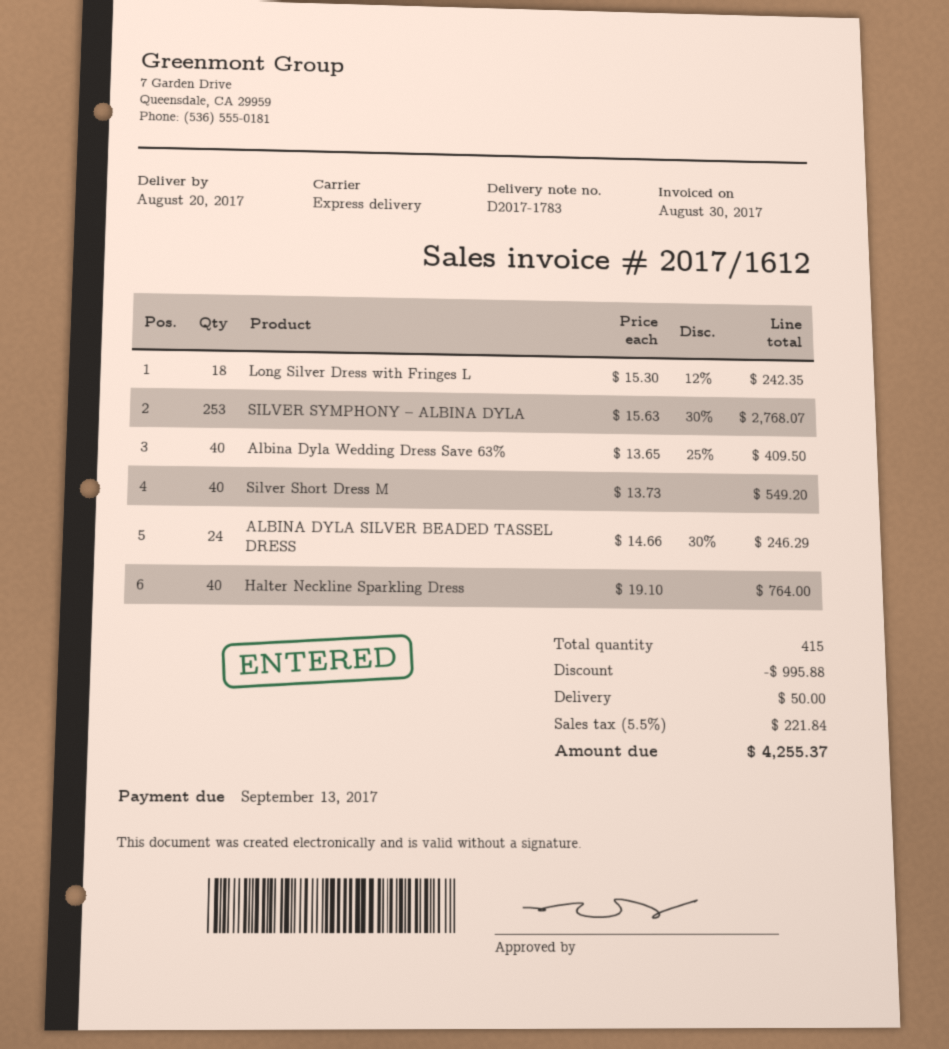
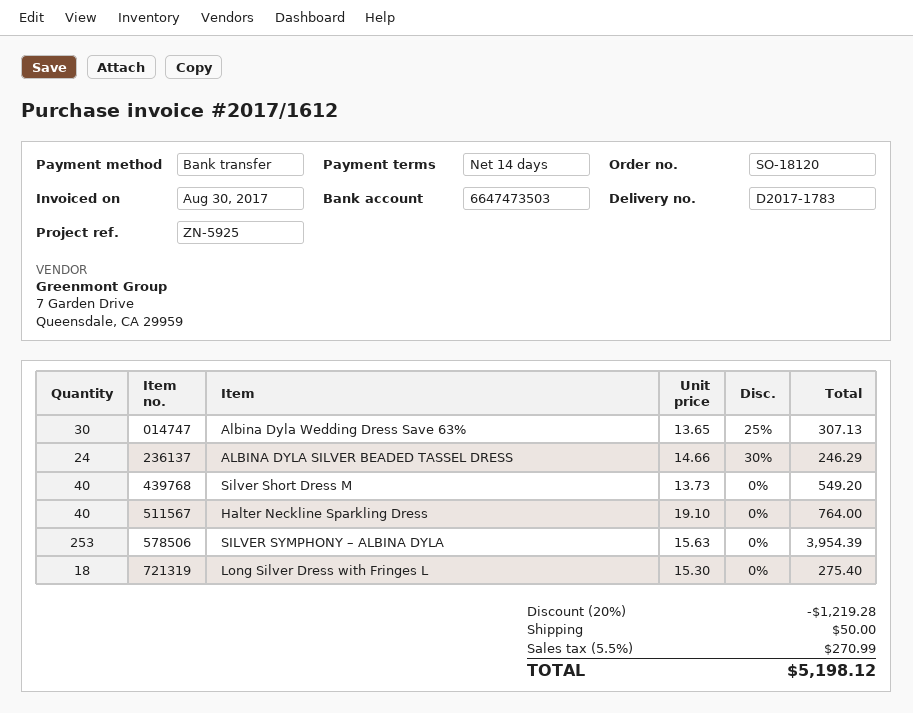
Long Silver Dress with Fringes L: 18 x 15.30 - 12% = 242.35 -> 18 x 15.30 = 275.40
SILVER SYMPHONY – ALBINA DYLA: 253 x 15.63 - 30% = 2768.07 -> 253 x 15.63 = 3954.39
Albina Dyla Wedding Dress Save 63%: 40 x 13.65 - 25% = 409.50 -> 30 x 13.65 - 25% = 307.13
discount: 995.88 -> 1219.28
tax: 5.5% = 221.84 -> 5.5% = 270.99
total: 4255.37 -> 5198.12

